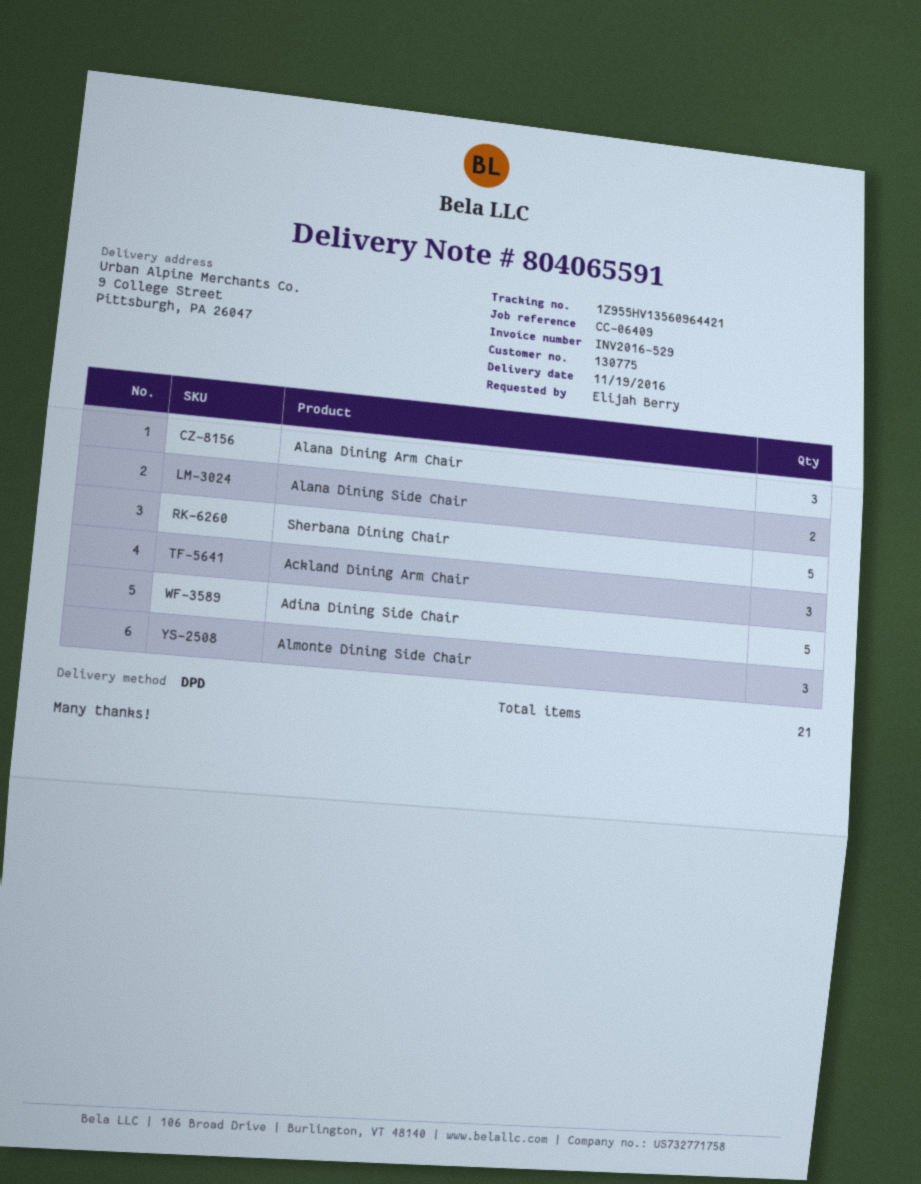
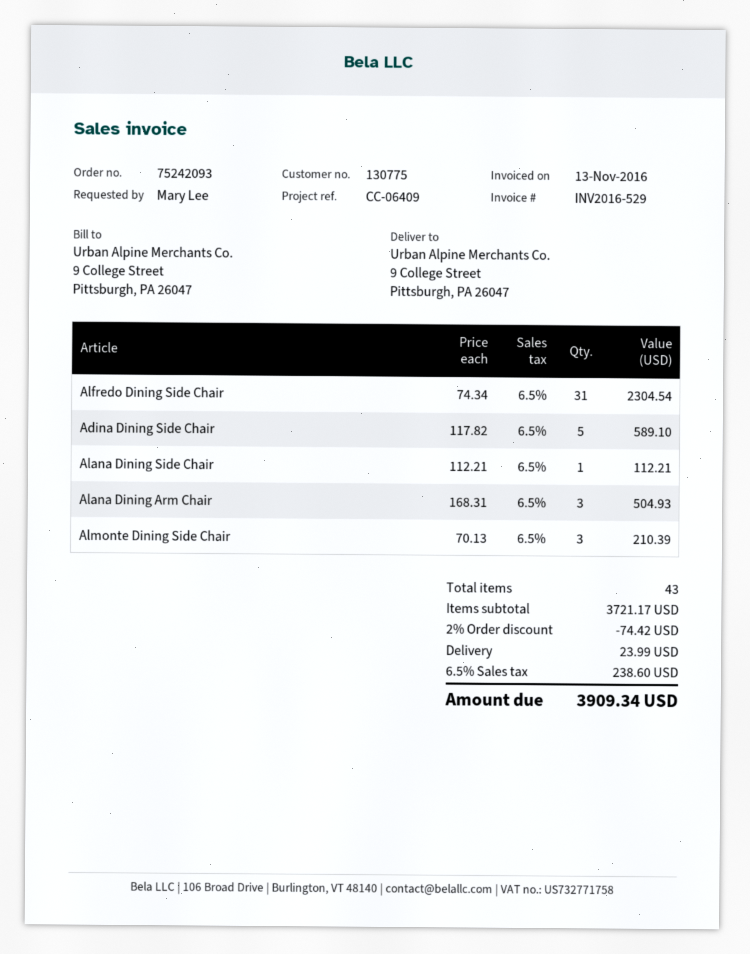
ordered by: Elijah Berry -> Mary Lee
Alana Dining Side Chair: 2 -> 1
Sherbana Dining Chair: 5 -> none
Ackland Dining Arm Chair: 3 -> none
Alfredo Dining Side Chair: none -> 31
total quantity: 21 -> 43

